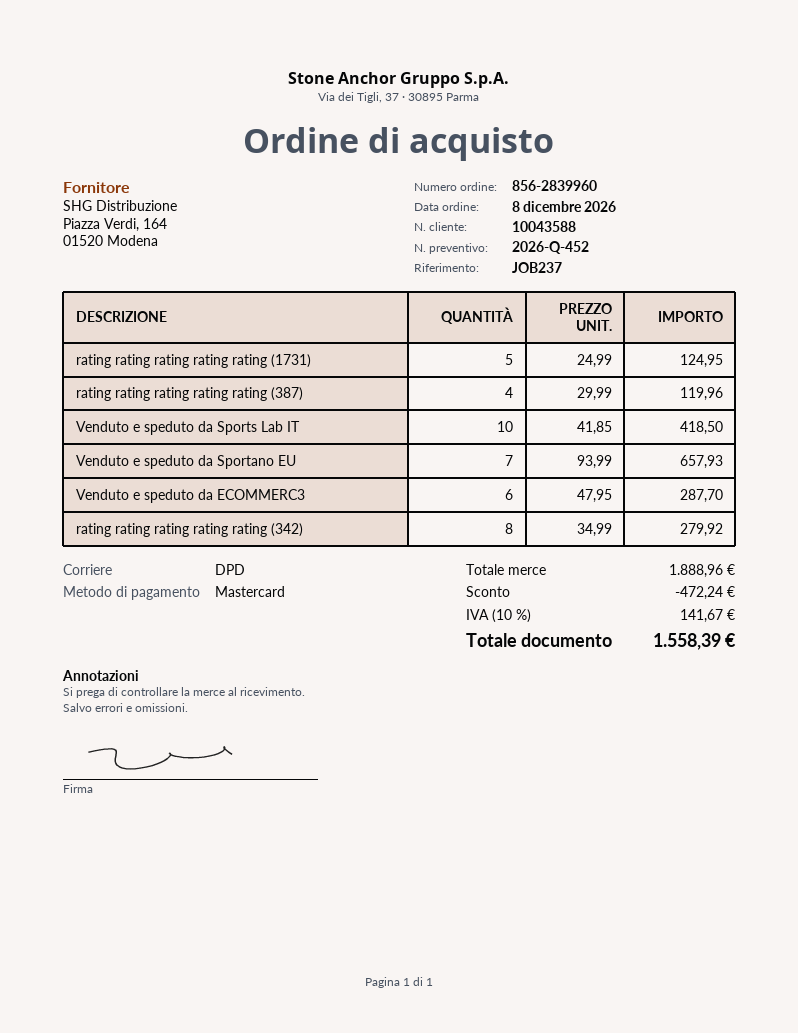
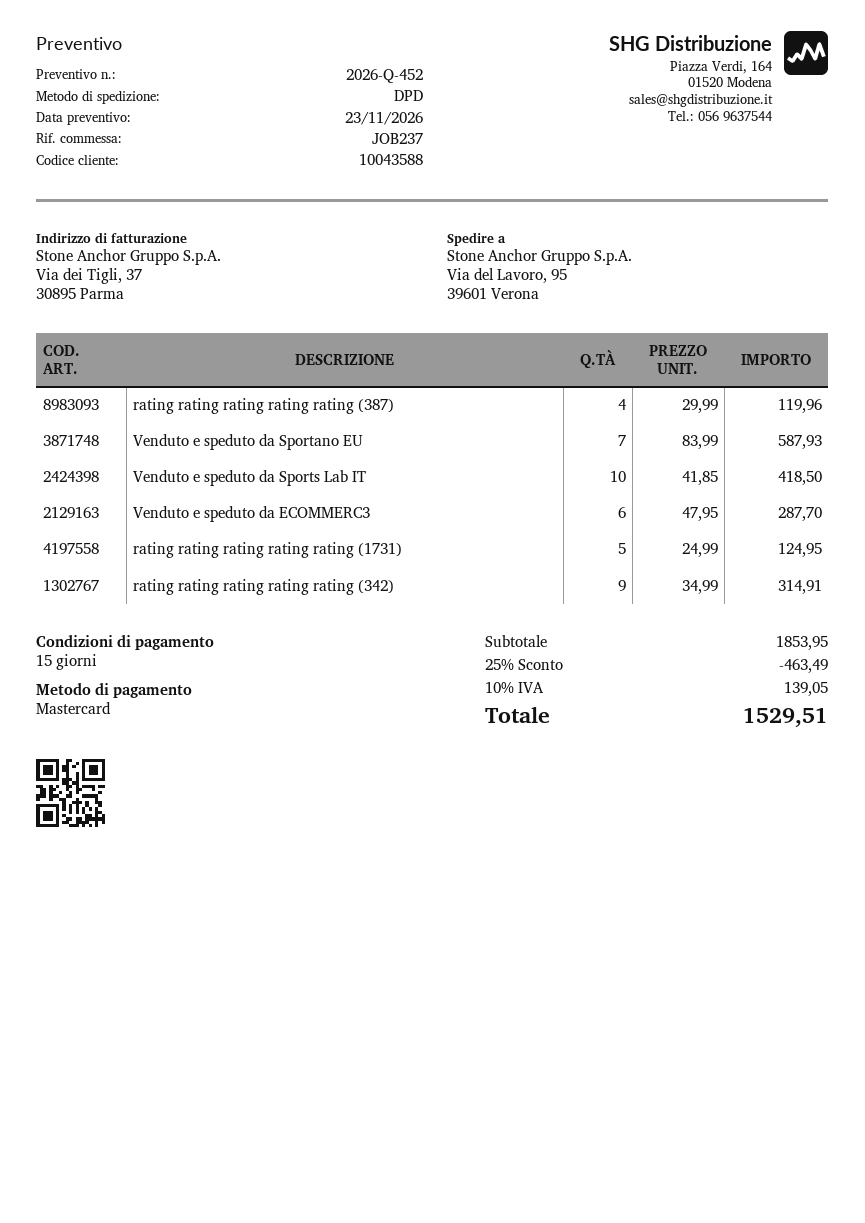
Venduto e speduto da Sportano EU: 7 x 93.99 = 657.93 -> 7 x 83.99 = 587.93
rating rating rating rating rating (342): 8 x 34.99 = 279.92 -> 9 x 34.99 = 314.91
subtotal: 1888.96 -> 1853.95
discount: 472.24 -> 463.49
tax: 10% = 141.67 -> 10% = 139.05
total: 1558.39 -> 1529.51

